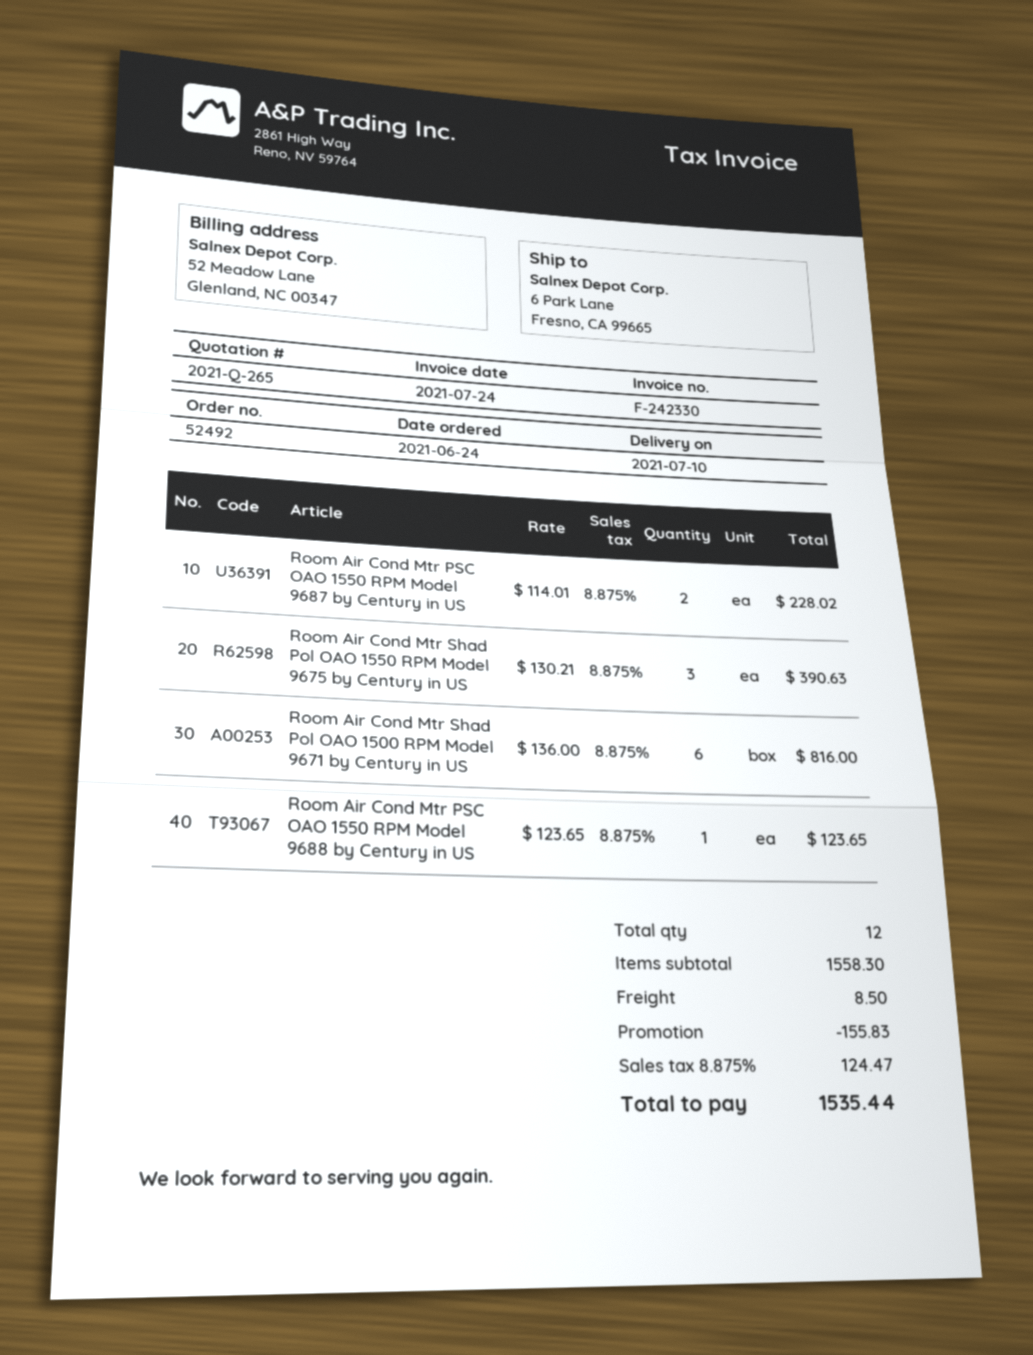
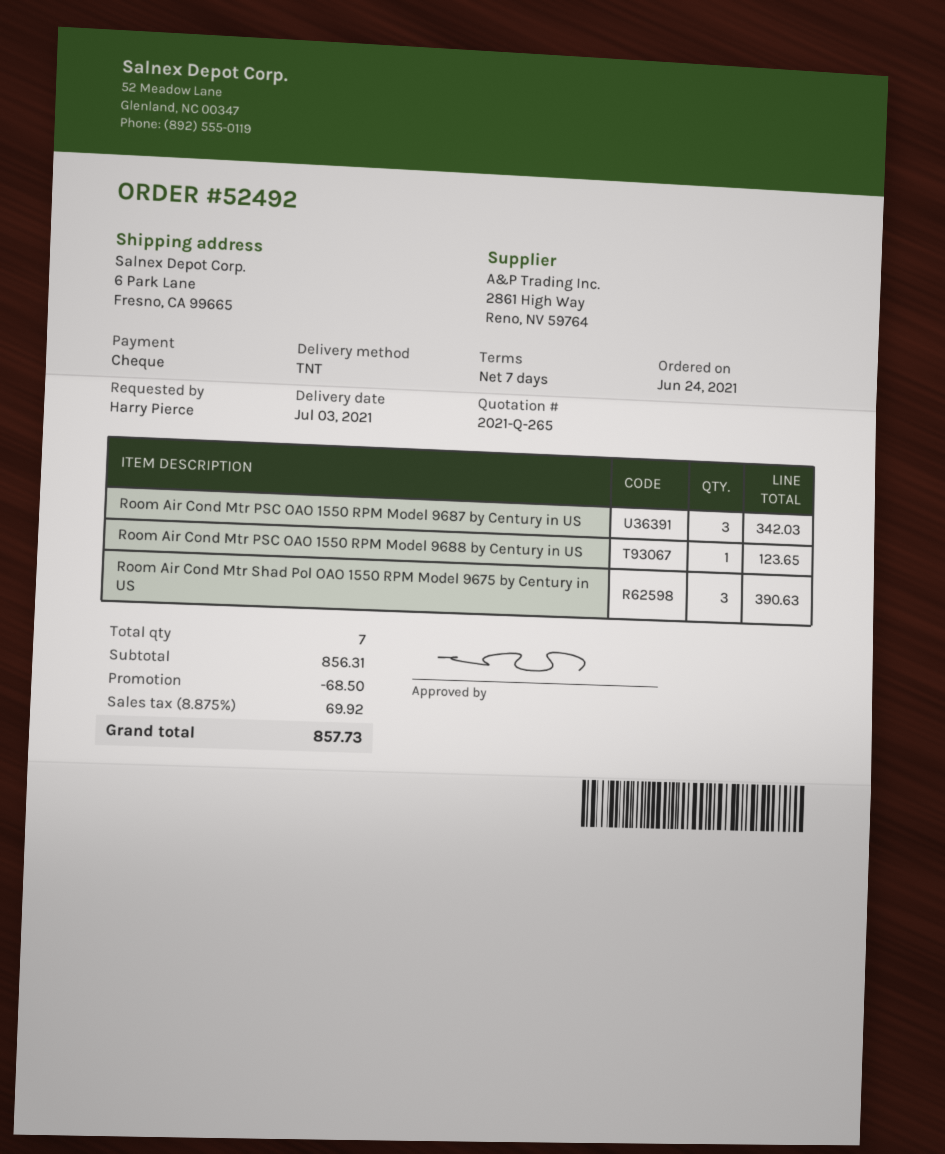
delivery date: 2021-07-10 -> 2021-07-03
Room Air Cond Mtr PSC OAO 1550 RPM Model 9687 by Century in US: 2 for 228.02 -> 3 for 342.03
Room Air Cond Mtr Shad Pol OAO 1500 RPM Model 9671 by Century in US: 6 for 816.00 -> none
total quantity: 12 -> 7
subtotal: 1558.30 -> 856.31
discount: 155.83 -> 68.50
shipping: 8.50 -> none
tax: 8.875% = 124.47 -> 8.875% = 69.92
total: 1535.44 -> 857.73

